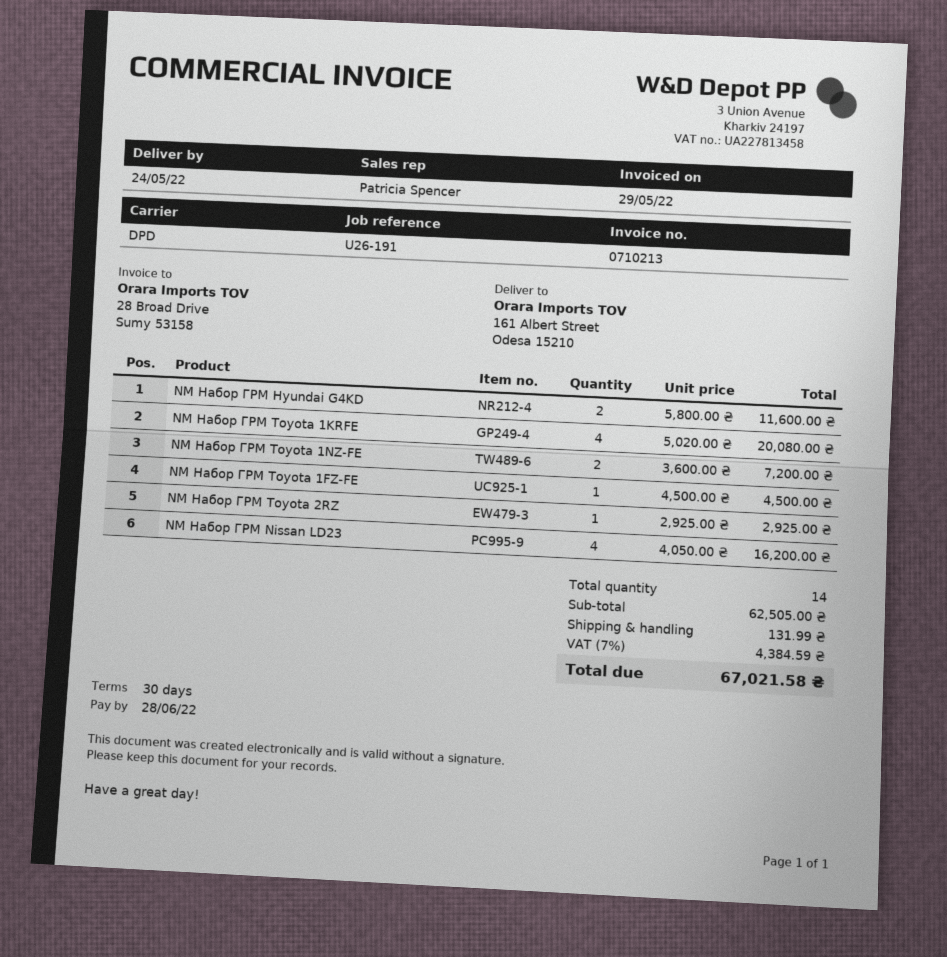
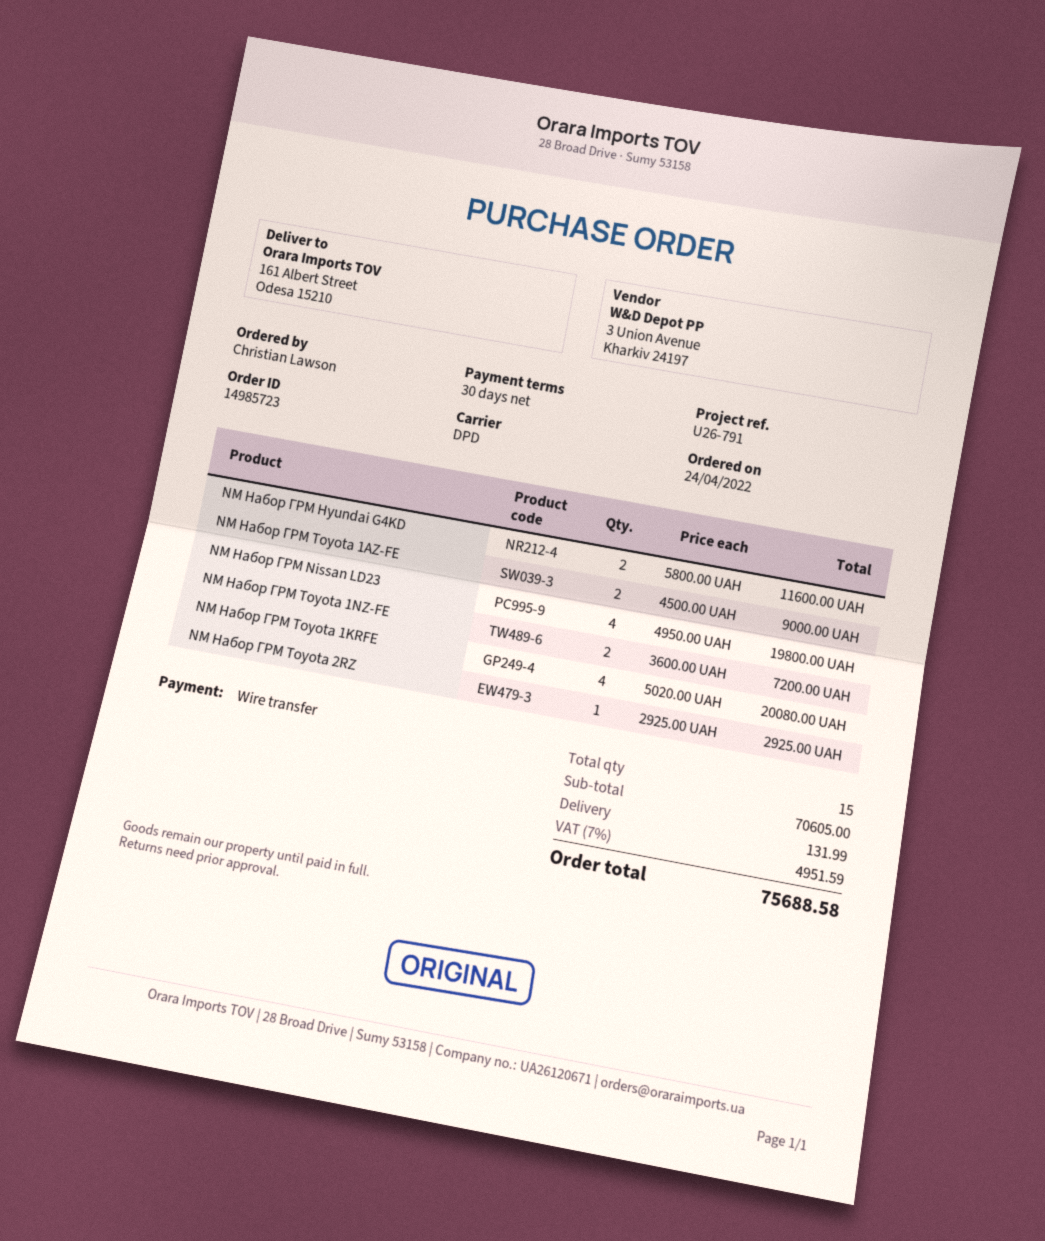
reference: U26-191 -> U26-791
NM Набор ГРМ Toyota 1FZ-FE: 1 x 4500.00 = 4500.00 -> none
NM Набор ГРМ Nissan LD23: 4 x 4050.00 = 16200.00 -> 4 x 4950.00 = 19800.00
NM Набор ГРМ Toyota 1AZ-FE: none -> 2 x 4500.00 = 9000.00
total quantity: 14 -> 15
subtotal: 62505.00 -> 70605.00
tax: 7% = 4384.59 -> 7% = 4951.59
total: 67021.58 -> 75688.58

